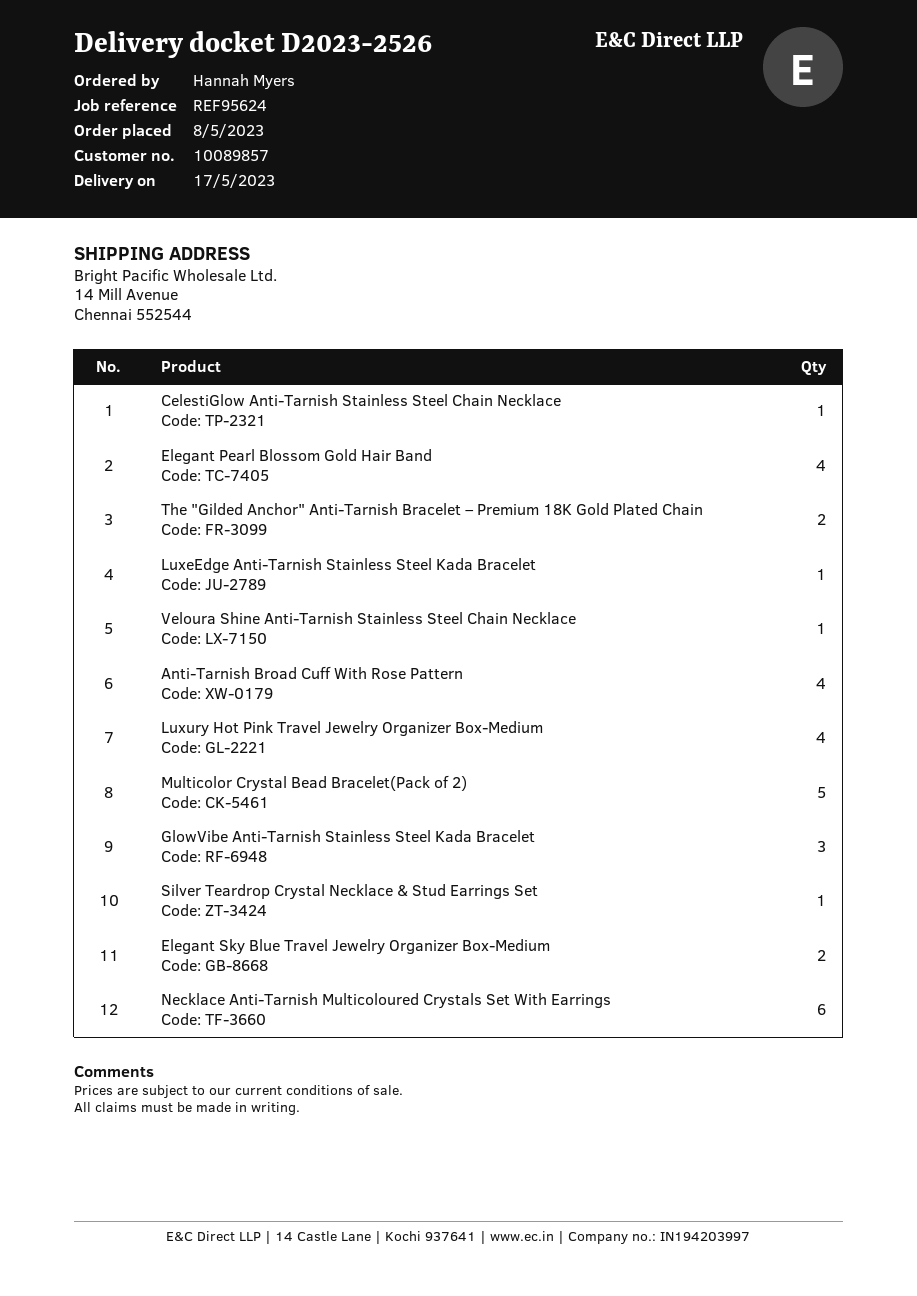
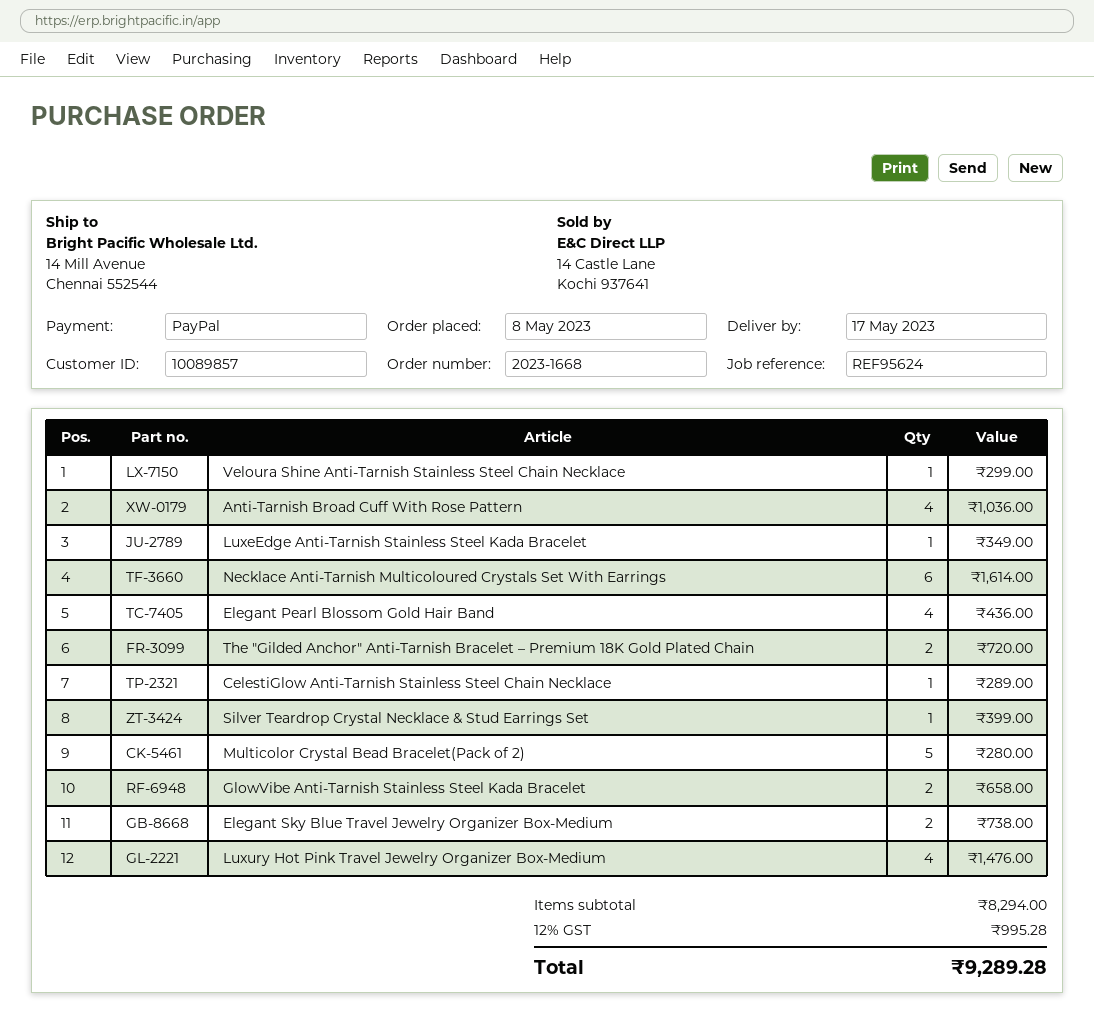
GlowVibe Anti-Tarnish Stainless Steel Kada Bracelet: 3 -> 2

